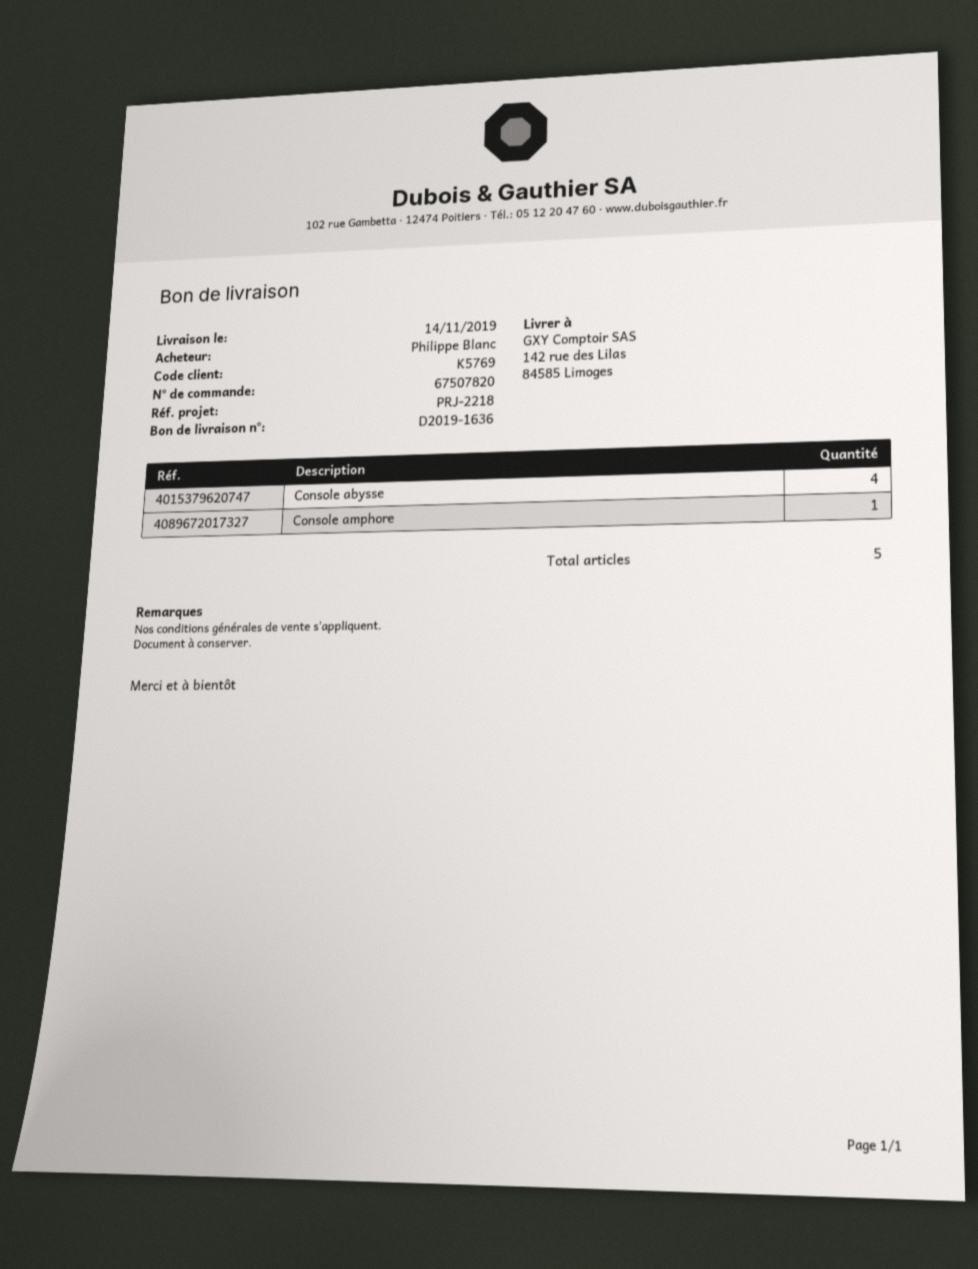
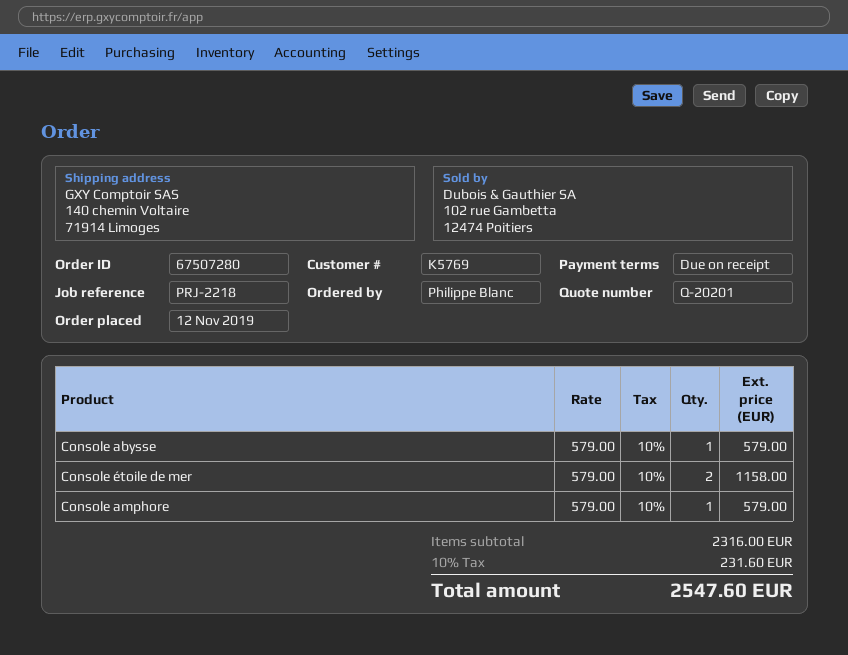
order number: 67507820 -> 67507280
ship to: 142 rue des Lilas, 84585 Limoges -> 140 chemin Voltaire, 71914 Limoges
Console abysse: 4 -> 1
Console étoile de mer: none -> 2

